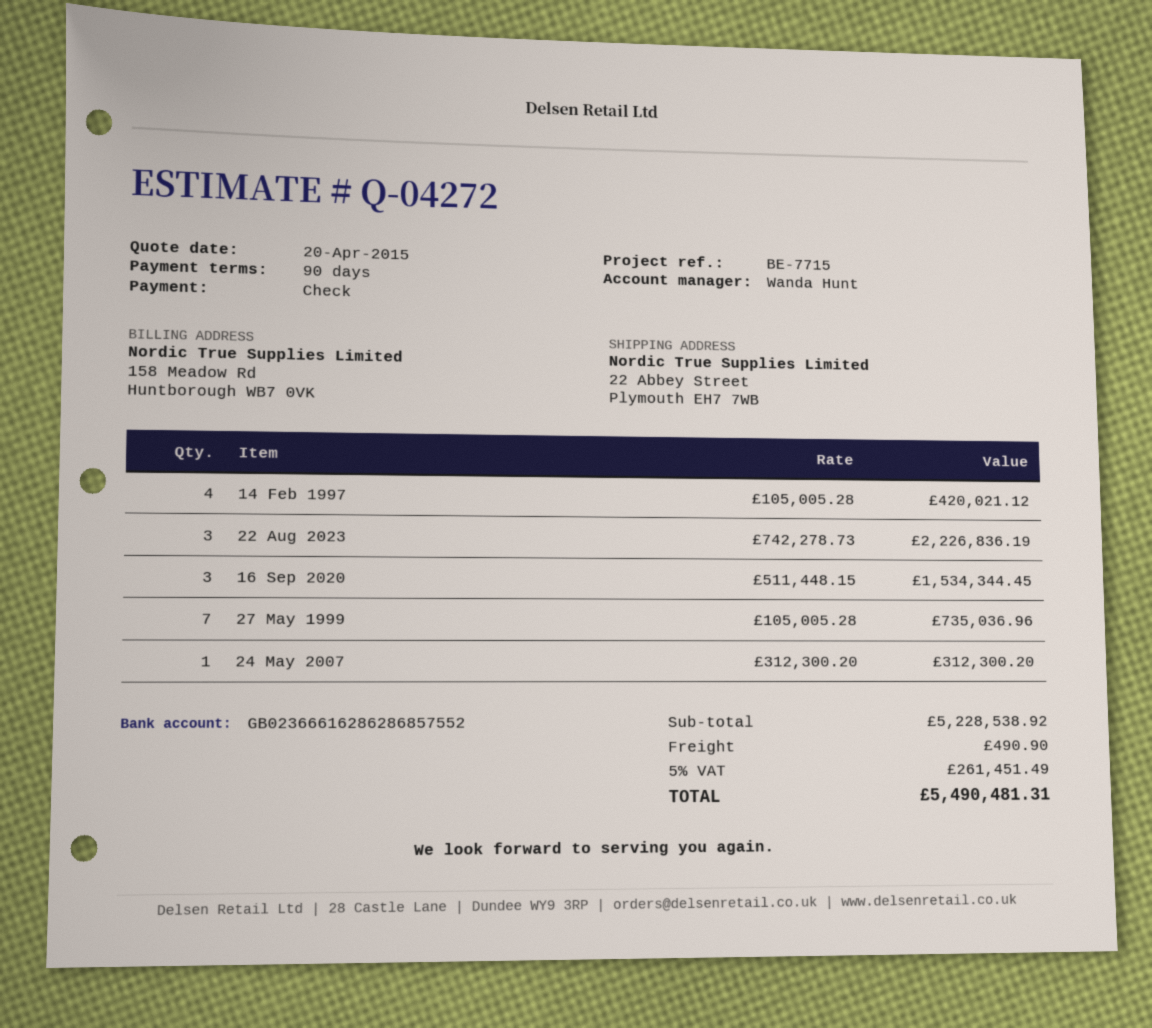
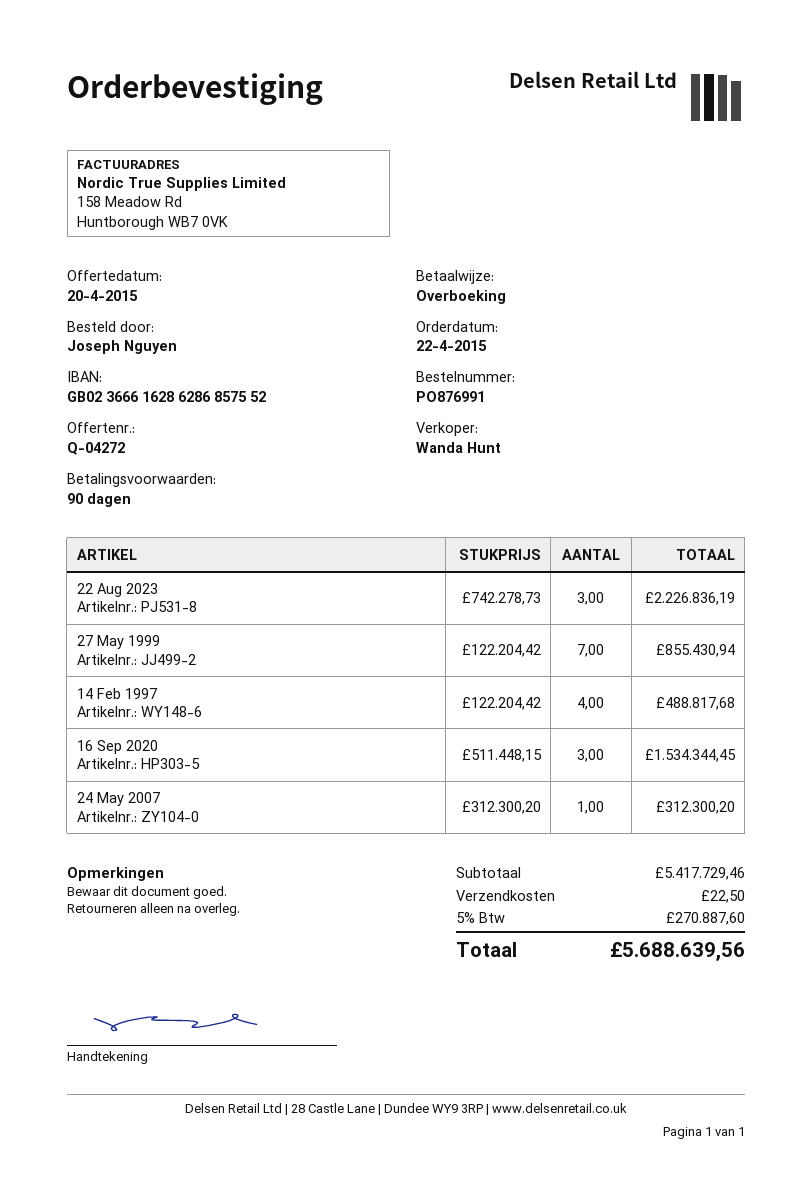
payment method: cheque -> bank transfer
14 Feb 1997: 4 x 105005.28 = 420021.12 -> 4 x 122204.42 = 488817.68
27 May 1999: 7 x 105005.28 = 735036.96 -> 7 x 122204.42 = 855430.94
subtotal: 5228538.92 -> 5417729.46
shipping: 490.90 -> 22.50
tax: 5% = 261451.49 -> 5% = 270887.60
total: 5490481.31 -> 5688639.56

